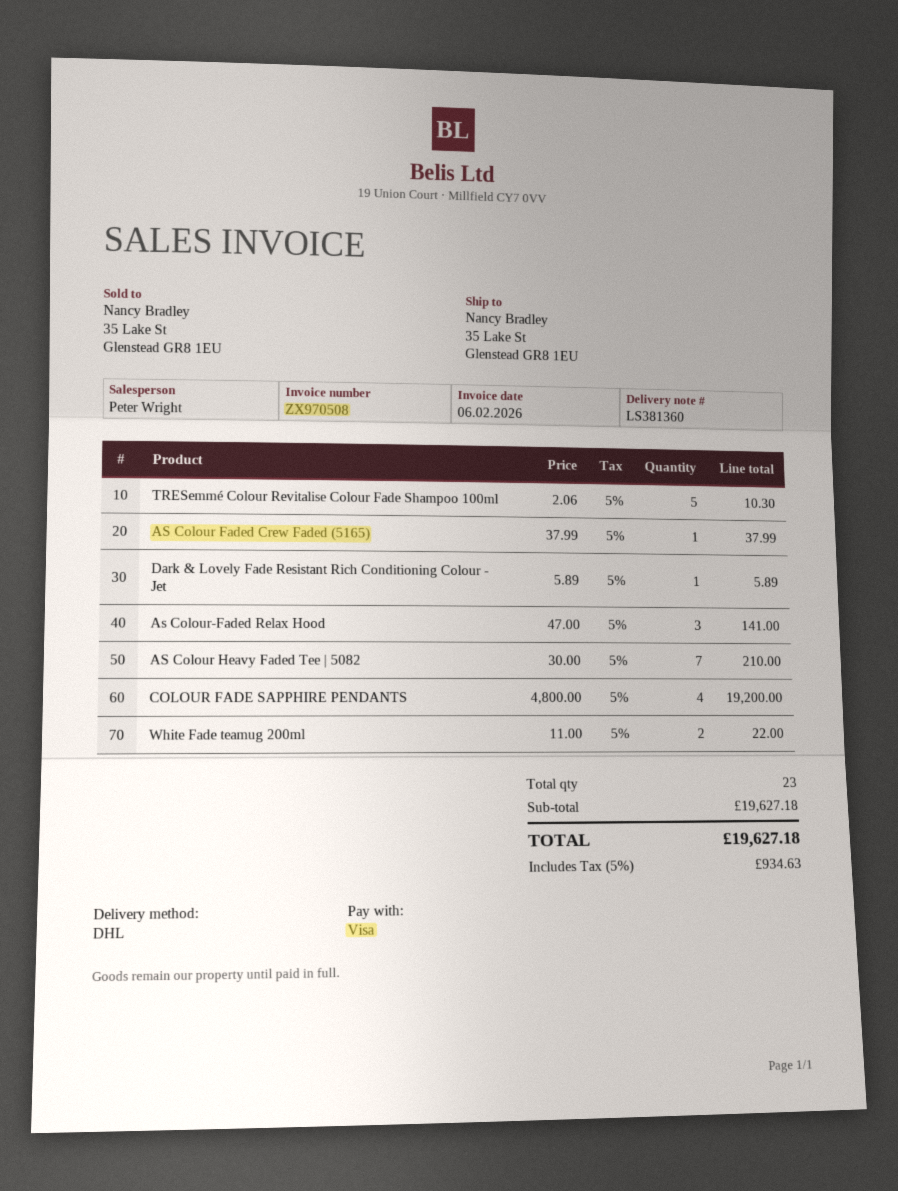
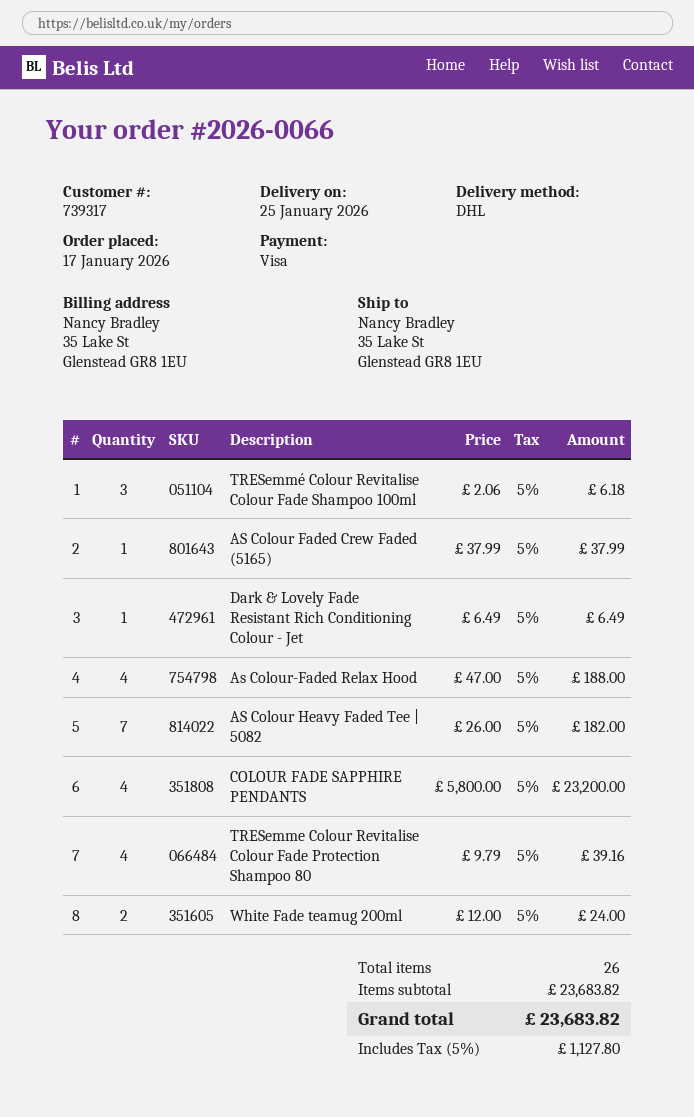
TRESemmé Colour Revitalise Colour Fade Shampoo 100ml: 5 x 2.06 = 10.30 -> 3 x 2.06 = 6.18
Dark & Lovely Fade Resistant Rich Conditioning Colour - Jet: 1 x 5.89 = 5.89 -> 1 x 6.49 = 6.49
As Colour-Faded Relax Hood: 3 x 47.00 = 141.00 -> 4 x 47.00 = 188.00
AS Colour Heavy Faded Tee | 5082: 7 x 30.00 = 210.00 -> 7 x 26.00 = 182.00
COLOUR FADE SAPPHIRE PENDANTS: 4 x 4800.00 = 19200.00 -> 4 x 5800.00 = 23200.00
White Fade teamug 200ml: 2 x 11.00 = 22.00 -> 2 x 12.00 = 24.00
TRESemme Colour Revitalise Colour Fade Protection Shampoo 80: none -> 4 x 9.79 = 39.16
total quantity: 23 -> 26
subtotal: 19627.18 -> 23683.82
tax: 5% = 934.63 -> 5% = 1127.80
total: 19627.18 -> 23683.82

